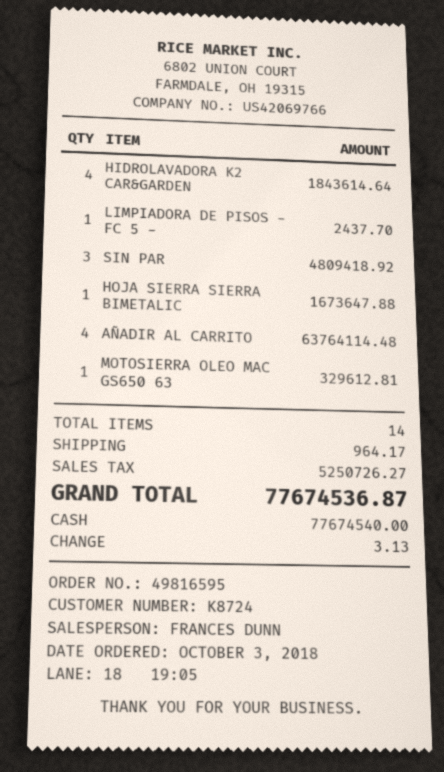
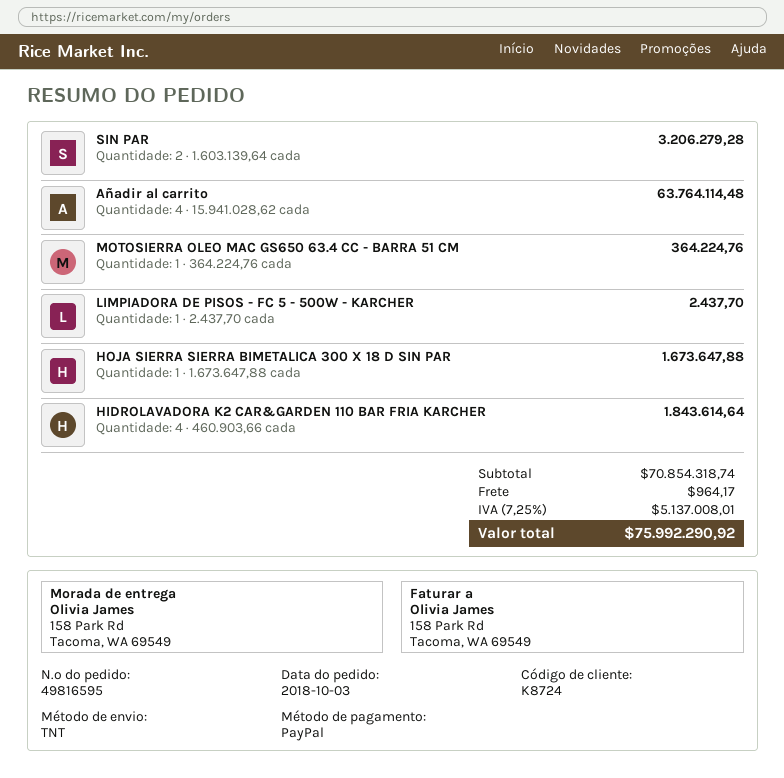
payment method: cash -> PayPal
SIN PAR: 3 for 4809418.92 -> 2 for 3206279.28
MOTOSIERRA OLEO MAC GS650 63: 1 for 329612.81 -> 1 for 364224.76
tax: 5250726.27 -> 5137008.01
total: 77674536.87 -> 75992290.92

